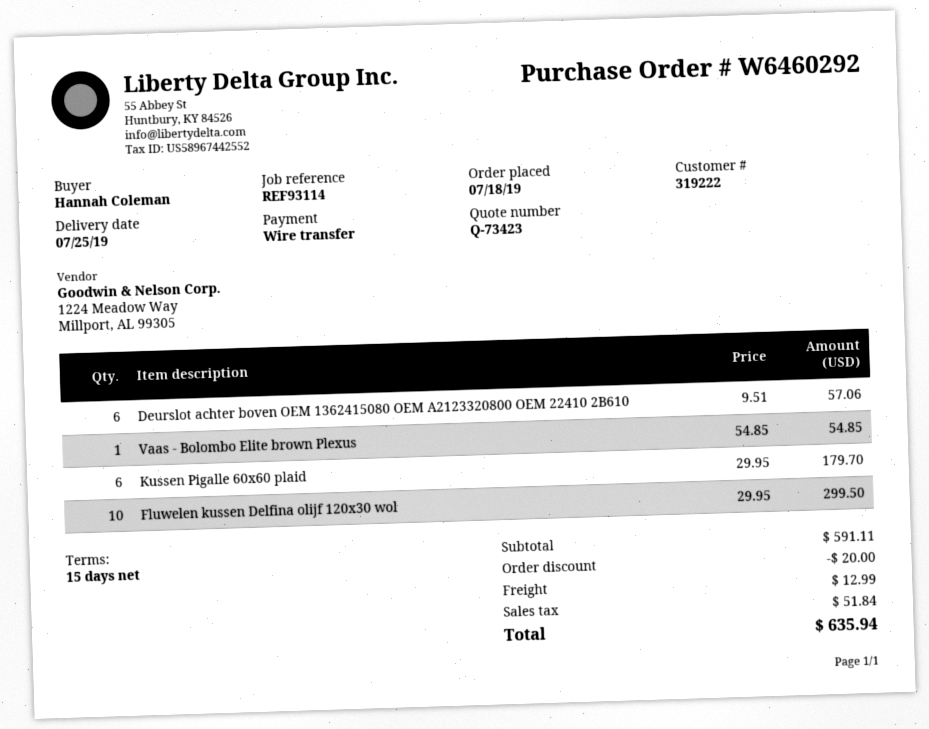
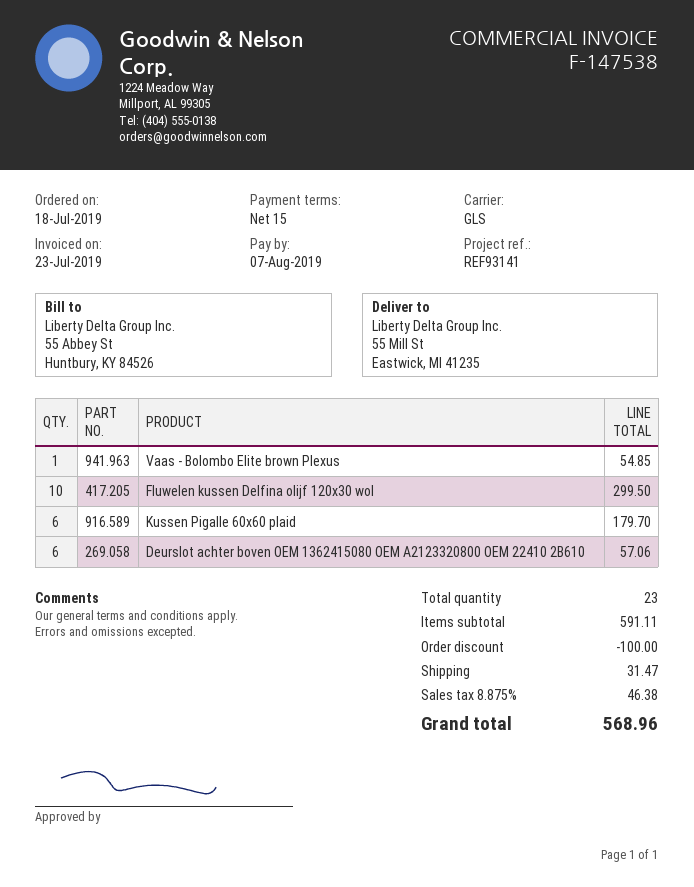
reference: REF93114 -> REF93141
discount: 20.00 -> 100.00
shipping: 12.99 -> 31.47
tax: 51.84 -> 46.38
total: 635.94 -> 568.96

